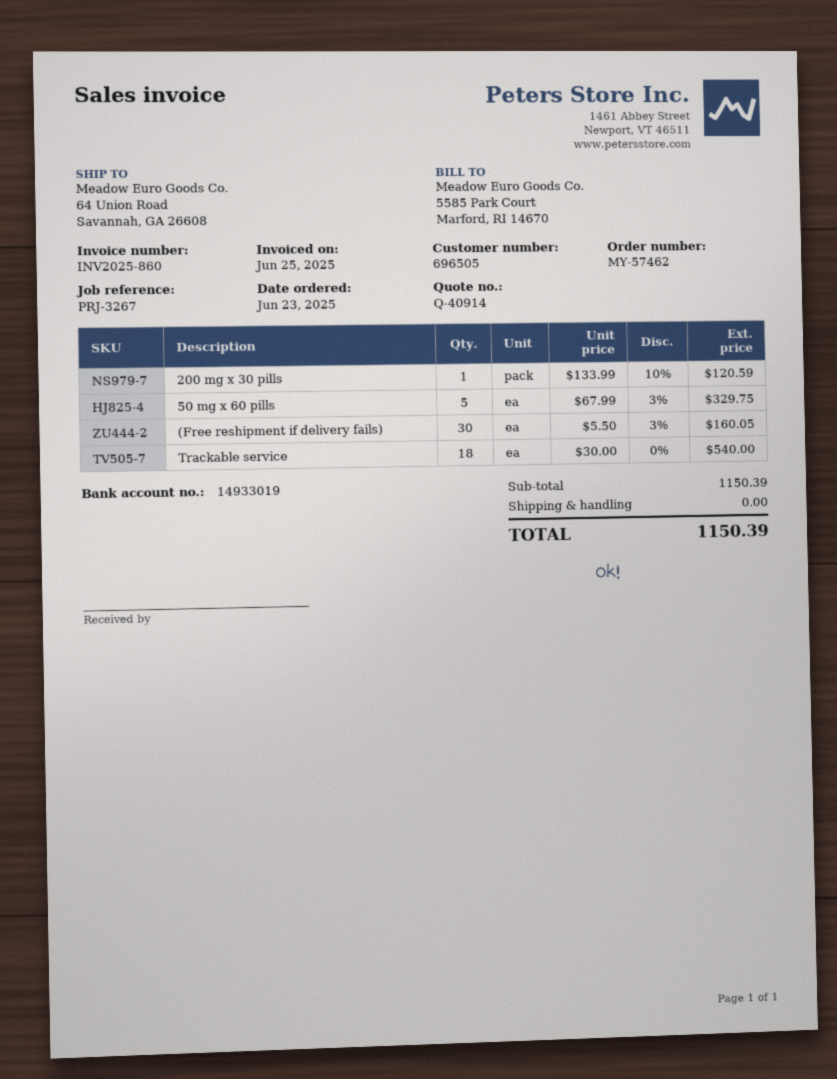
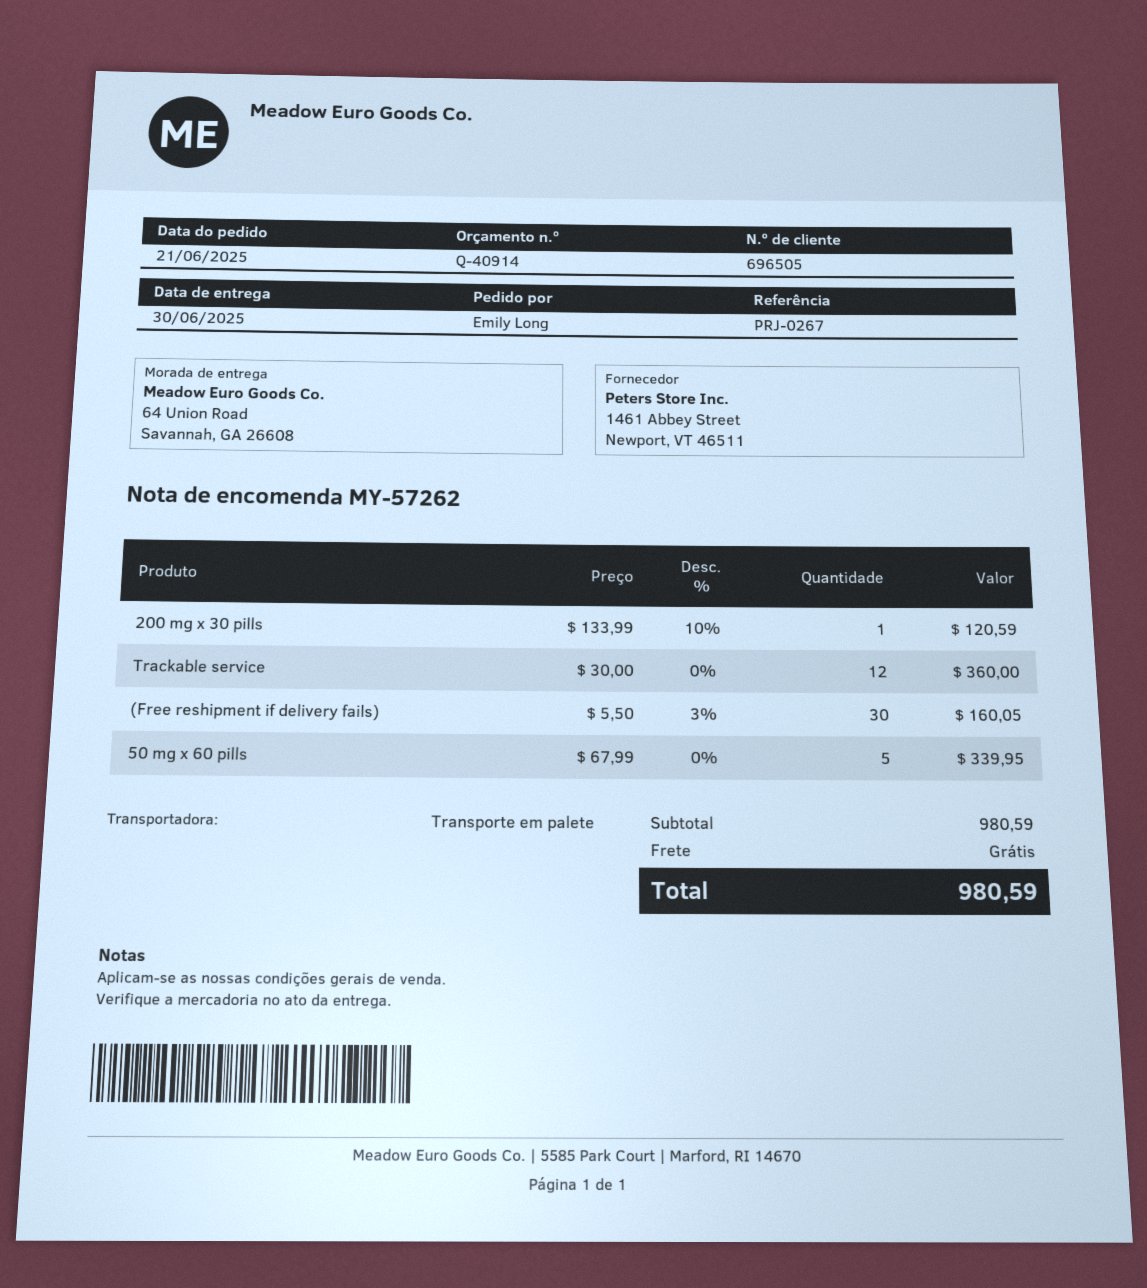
order number: MY-57462 -> MY-57262
order date: 2025-06-23 -> 2025-06-21
reference: PRJ-3267 -> PRJ-0267
50 mg x 60 pills: 5 x 67.99 - 3% = 329.75 -> 5 x 67.99 = 339.95
Trackable service: 18 x 30.00 = 540.00 -> 12 x 30.00 = 360.00
subtotal: 1150.39 -> 980.59
total: 1150.39 -> 980.59

